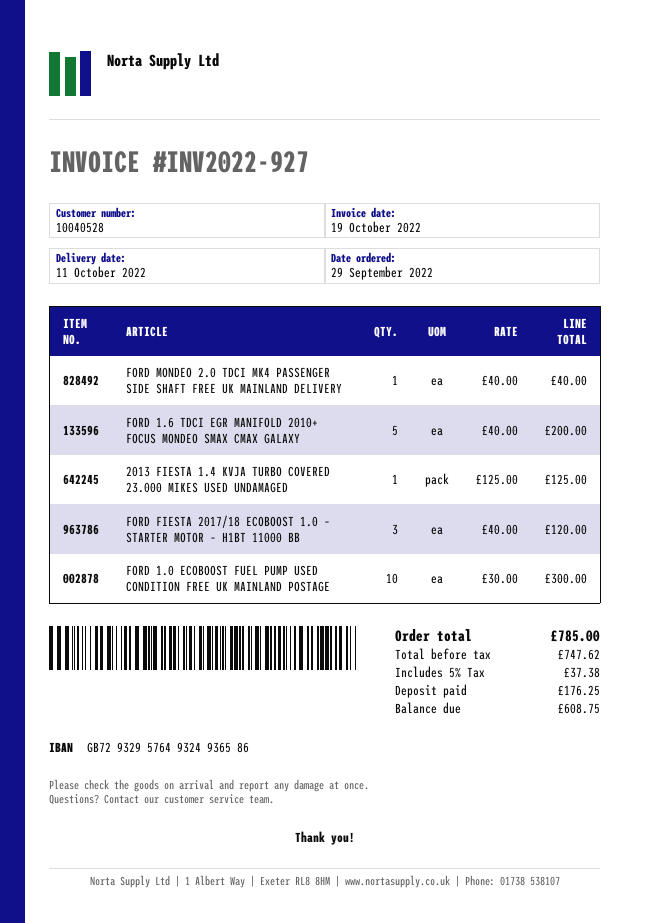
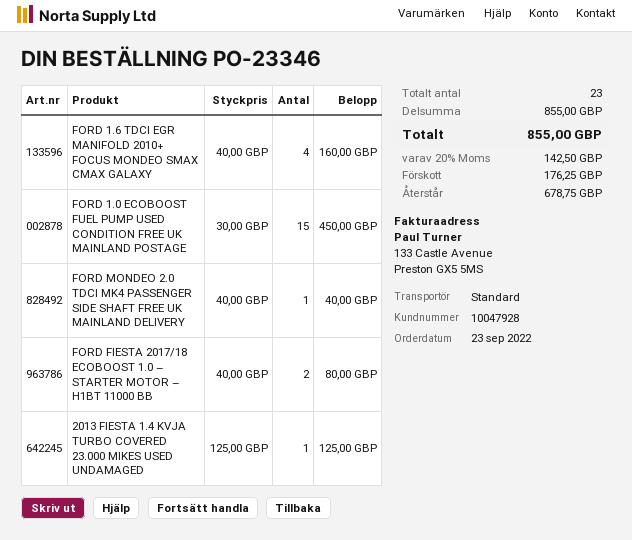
order date: 2022-09-29 -> 2022-09-23
customer number: 10040528 -> 10047928
FORD 1.6 TDCI EGR MANIFOLD 2010+ FOCUS MONDEO SMAX CMAX GALAXY: 5 x 40.00 = 200.00 -> 4 x 40.00 = 160.00
FORD FIESTA 2017/18 ECOBOOST 1.0 – STARTER MOTOR – H1BT 11000 BB: 3 x 40.00 = 120.00 -> 2 x 40.00 = 80.00
FORD 1.0 ECOBOOST FUEL PUMP USED CONDITION FREE UK MAINLAND POSTAGE: 10 x 30.00 = 300.00 -> 15 x 30.00 = 450.00
tax: 5% = 37.38 -> 20% = 142.50
total: 785.00 -> 855.00
balance: 608.75 -> 678.75

